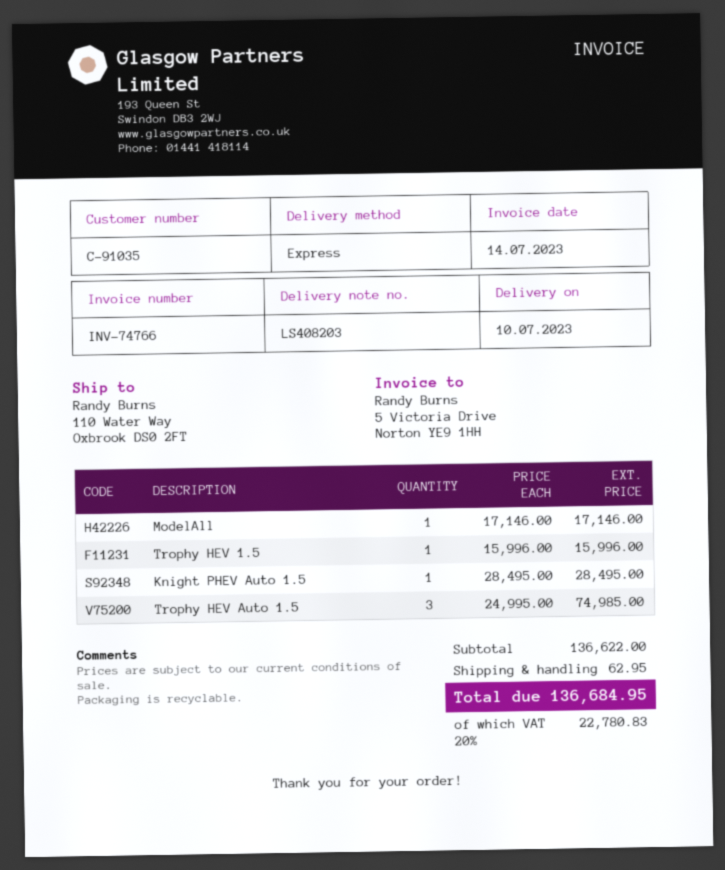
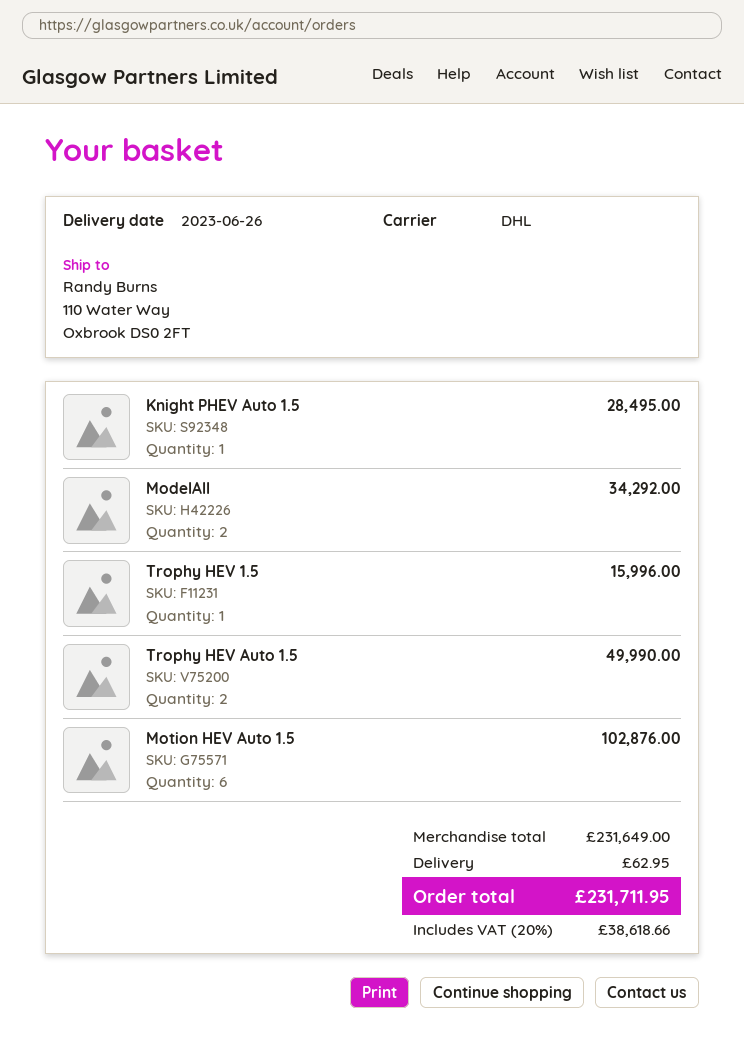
delivery date: 2023-07-10 -> 2023-06-26
shipping method: express -> DHL
ModelAll: 1 for 17146.00 -> 2 for 34292.00
Trophy HEV Auto 1.5: 3 for 74985.00 -> 2 for 49990.00
Motion HEV Auto 1.5: none -> 6 for 102876.00
subtotal: 136622.00 -> 231649.00
tax: 20% = 22780.83 -> 20% = 38618.66
total: 136684.95 -> 231711.95

